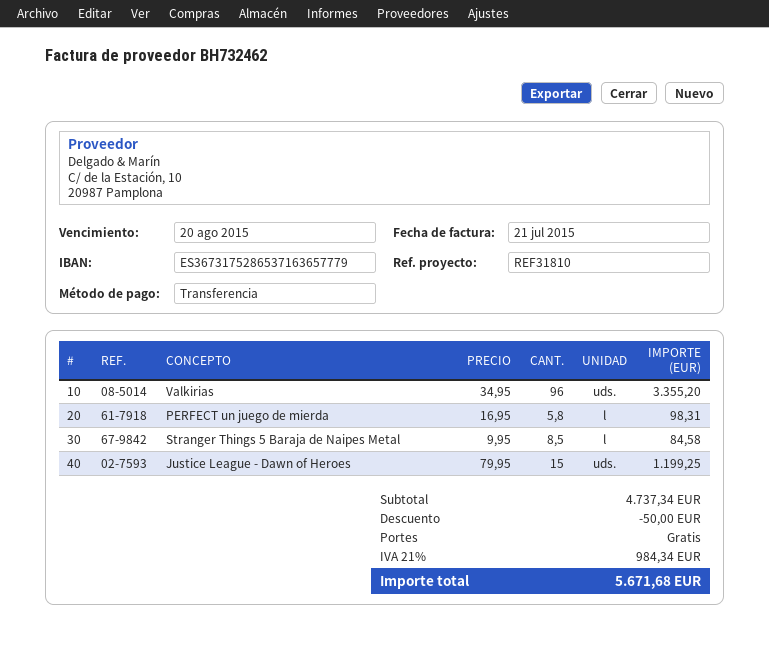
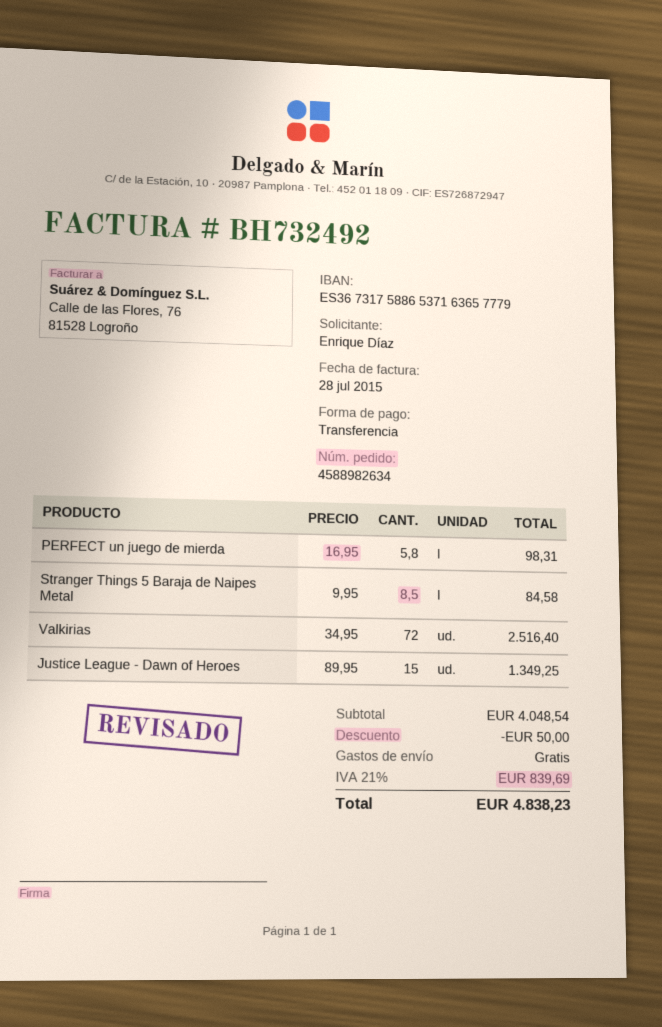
invoice number: BH732462 -> BH732492
invoice date: 2015-07-21 -> 2015-07-28
bank account: ES3673175286537163657779 -> ES3673175886537163657779
Valkirias: 96 x 34.95 = 3355.20 -> 72 x 34.95 = 2516.40
Justice League - Dawn of Heroes: 15 x 79.95 = 1199.25 -> 15 x 89.95 = 1349.25
subtotal: 4737.34 -> 4048.54
tax: 21% = 984.34 -> 21% = 839.69
total: 5671.68 -> 4838.23

